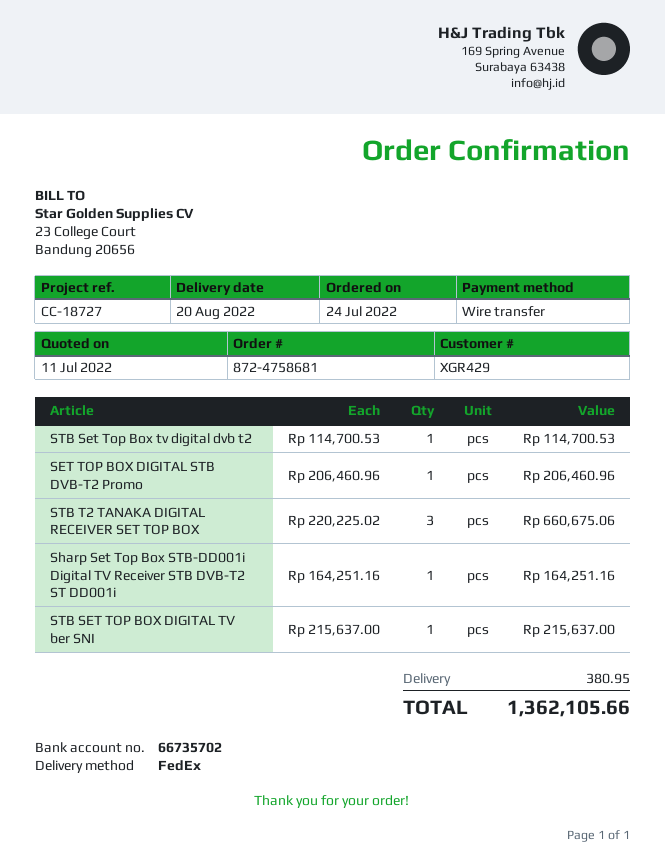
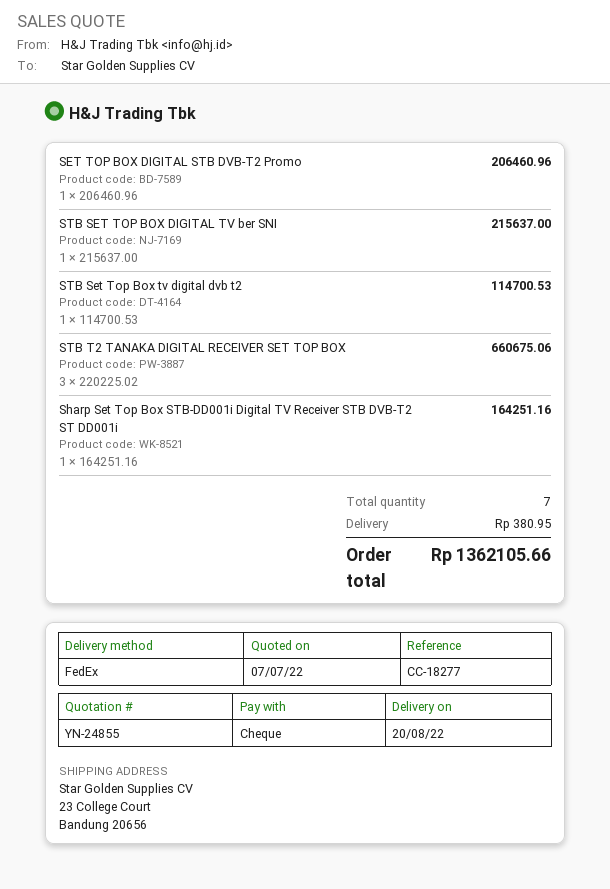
quote date: 2022-07-11 -> 2022-07-07
reference: CC-18727 -> CC-18277
payment method: bank transfer -> cheque

